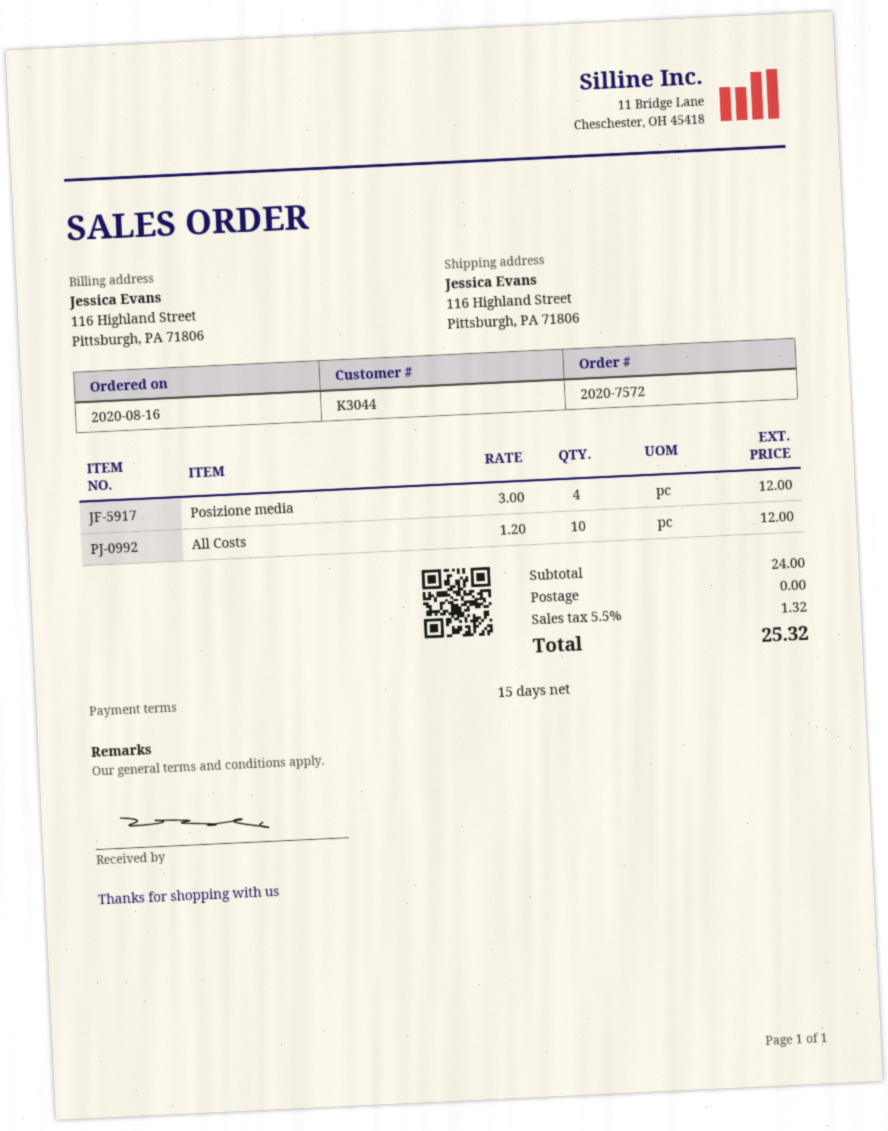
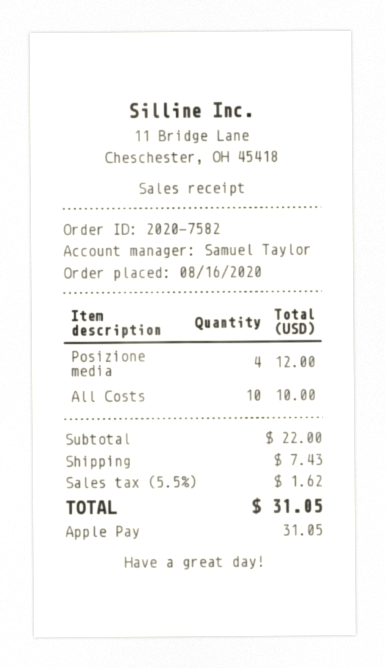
order number: 2020-7572 -> 2020-7582
All Costs: 10 for 12.00 -> 10 for 10.00
subtotal: 24.00 -> 22.00
shipping: 0.00 -> 7.43
tax: 5.5% = 1.32 -> 5.5% = 1.62
total: 25.32 -> 31.05

